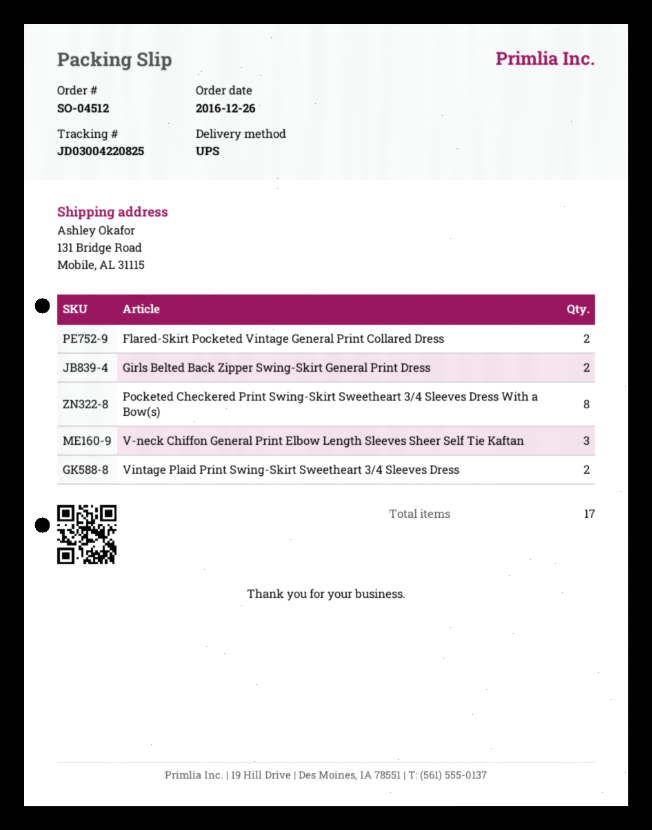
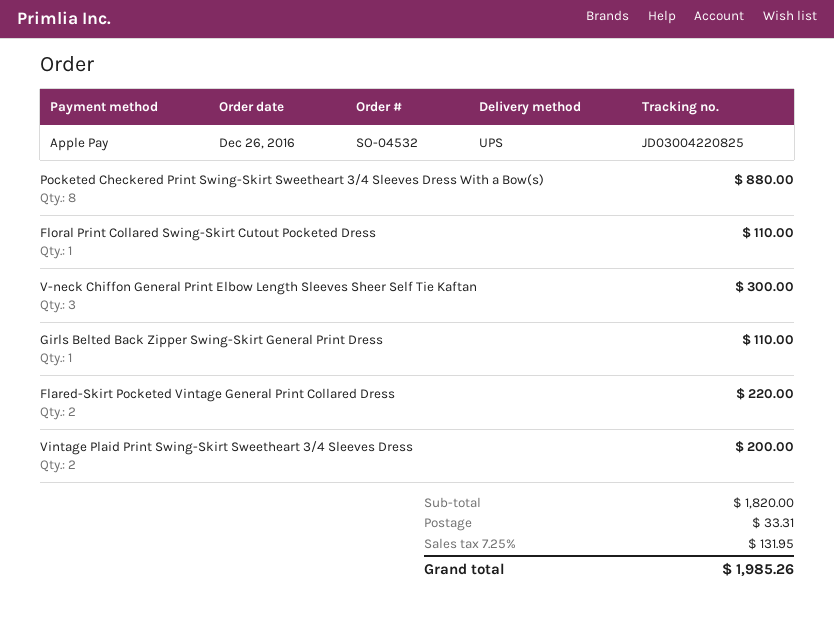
order number: SO-04512 -> SO-04532
Girls Belted Back Zipper Swing-Skirt General Print Dress: 2 -> 1
Floral Print Collared Swing-Skirt Cutout Pocketed Dress: none -> 1

